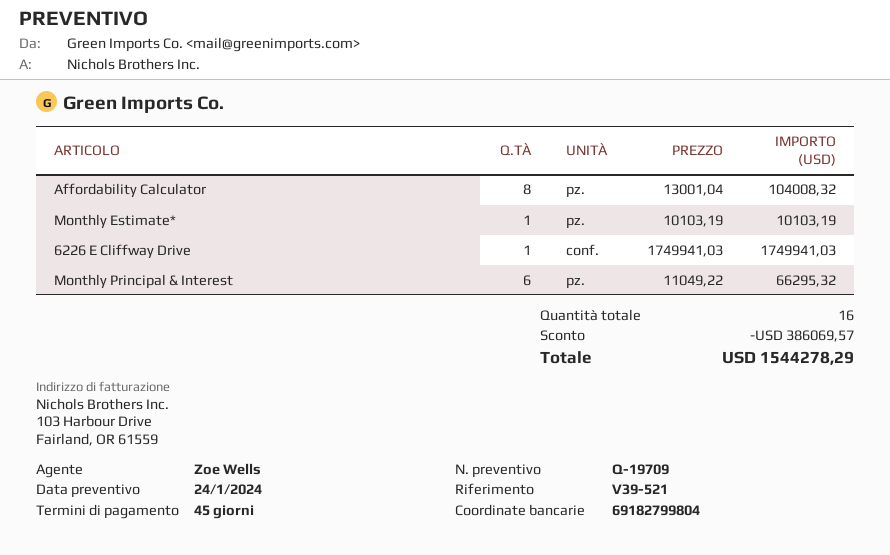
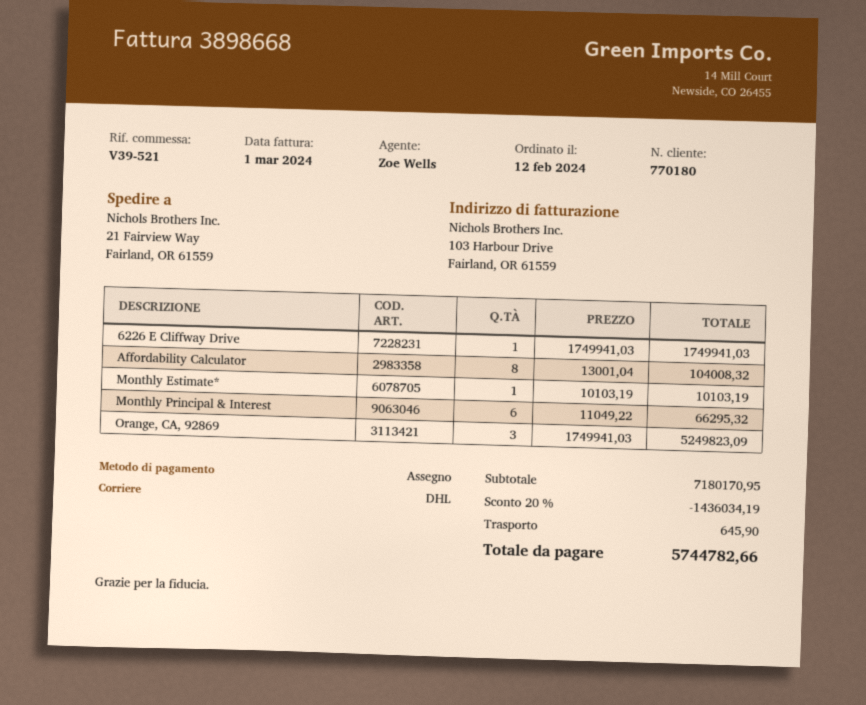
Orange, CA, 92869: none -> 3 x 1749941.03 = 5249823.09
discount: 386069.57 -> 1436034.19
shipping: none -> 645.90
total: 1544278.29 -> 5744782.66

